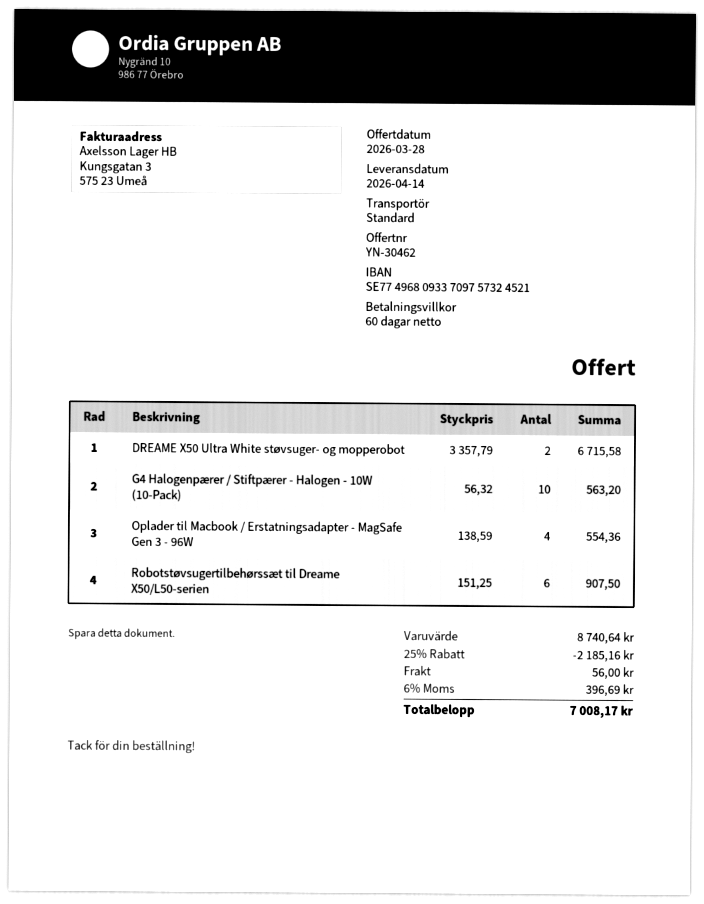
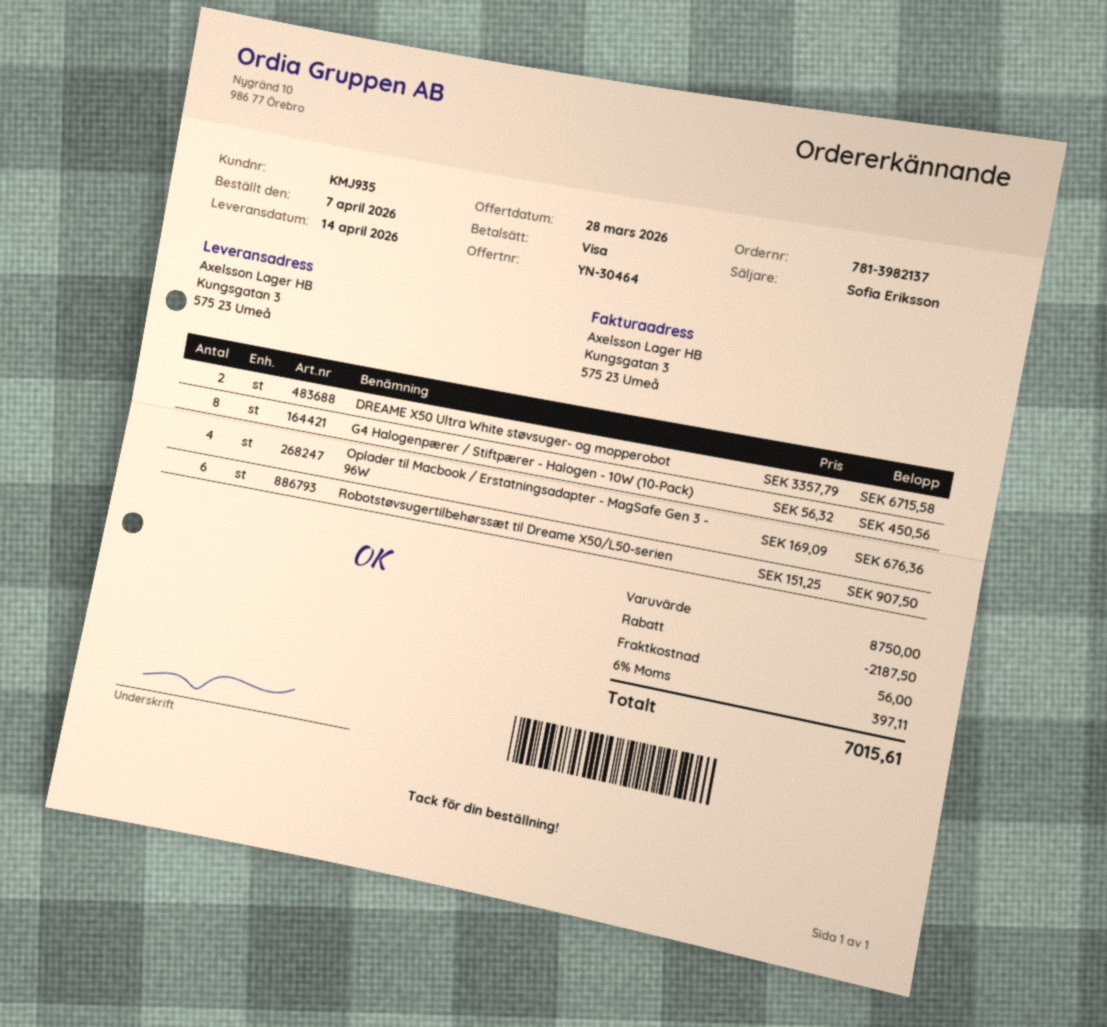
quote number: YN-30462 -> YN-30464
G4 Halogenpærer / Stiftpærer - Halogen - 10W (10-Pack): 10 x 56.32 = 563.20 -> 8 x 56.32 = 450.56
Oplader til Macbook / Erstatningsadapter - MagSafe Gen 3 - 96W: 4 x 138.59 = 554.36 -> 4 x 169.09 = 676.36
subtotal: 8740.64 -> 8750.00
discount: 2185.16 -> 2187.50
tax: 6% = 396.69 -> 6% = 397.11
total: 7008.17 -> 7015.61

